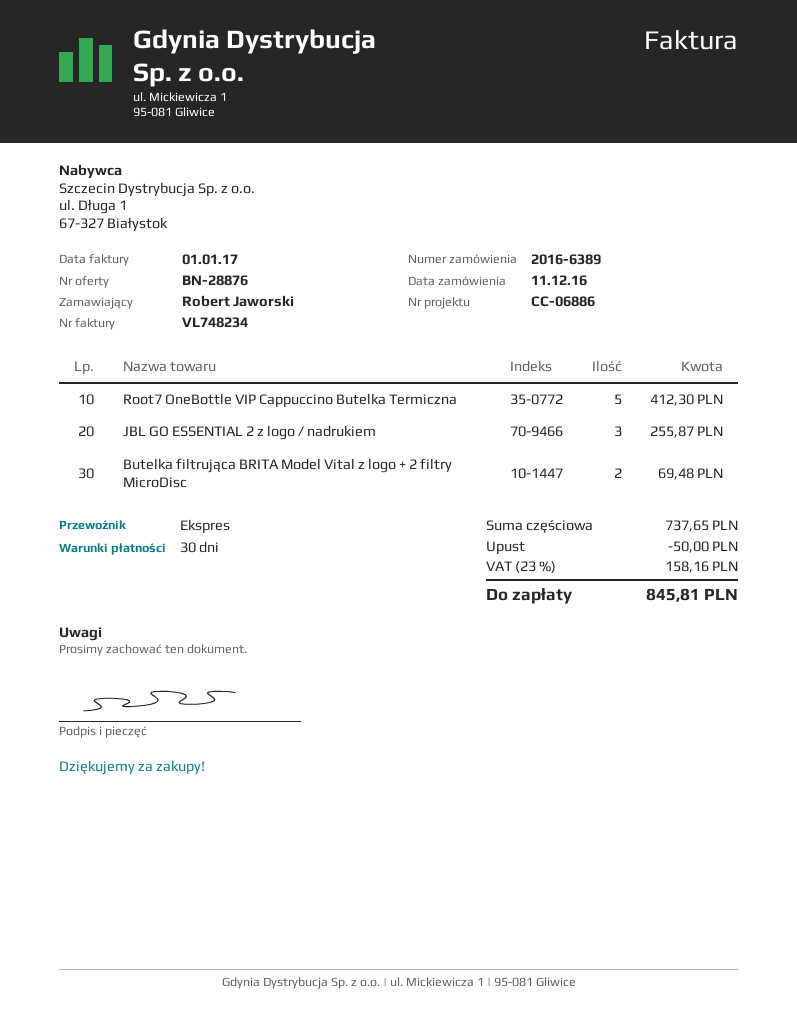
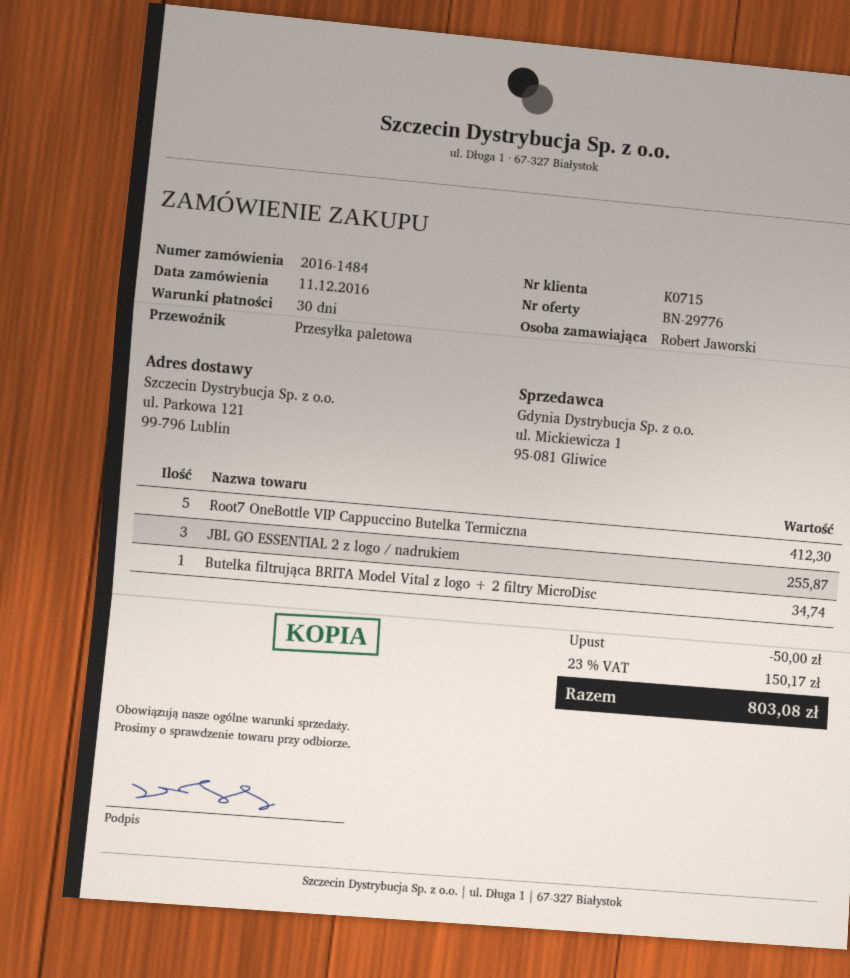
quote number: BN-28876 -> BN-29776
order number: 2016-6389 -> 2016-1484
shipping method: express -> pallet freight
Butelka filtrująca BRITA Model Vital z logo + 2 filtry MicroDisc: 2 for 69.48 -> 1 for 34.74
tax: 23% = 158.16 -> 23% = 150.17
total: 845.81 -> 803.08

